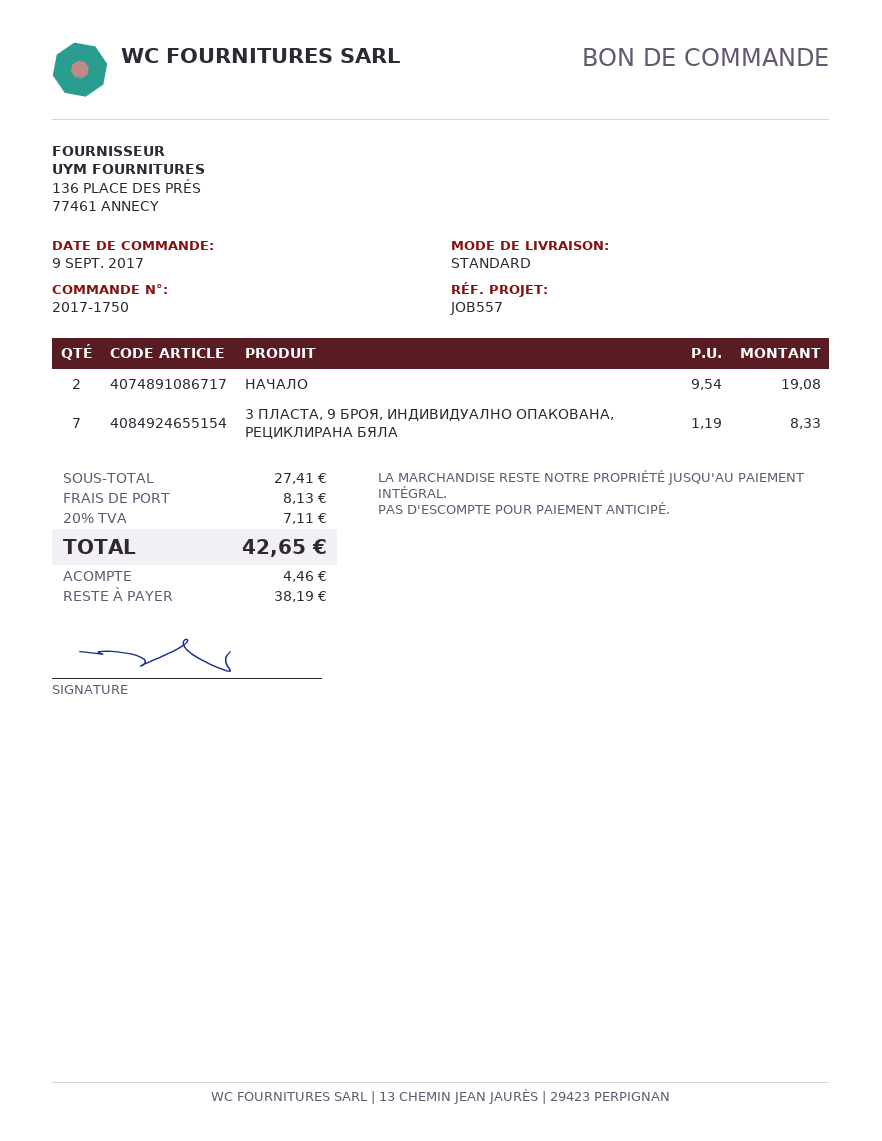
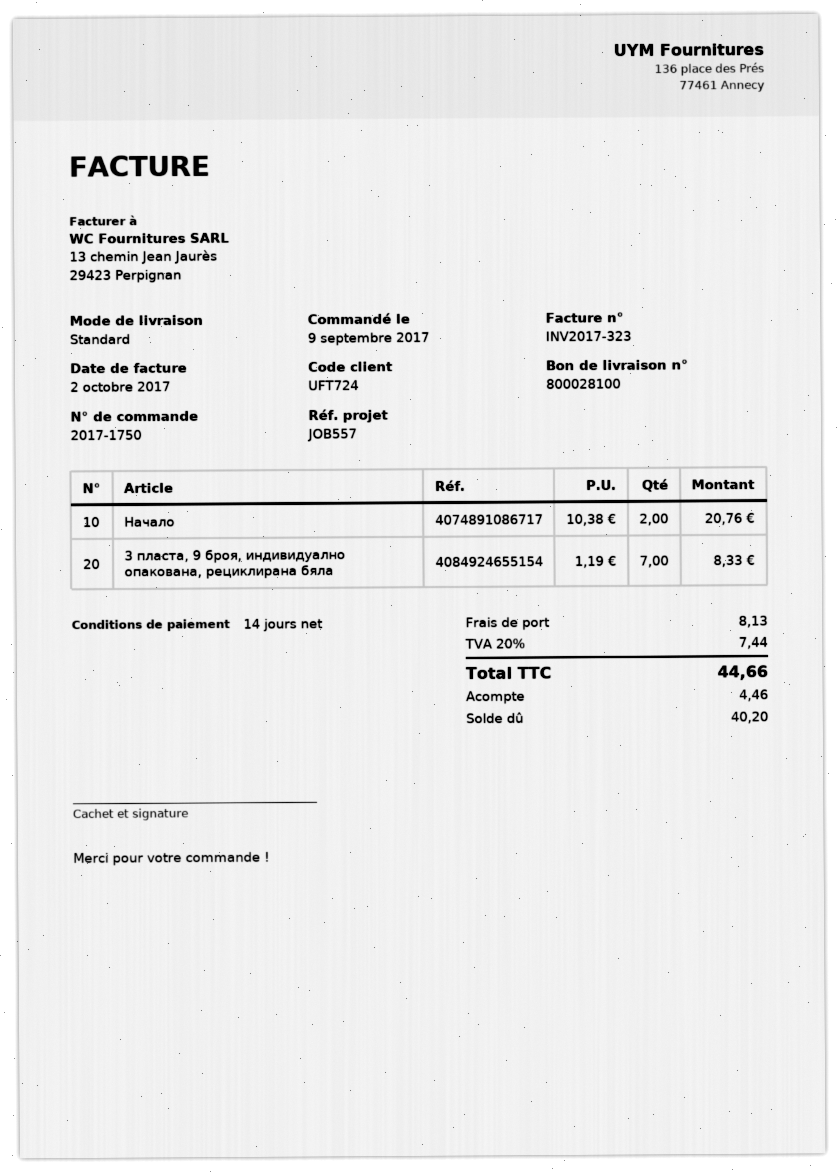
НАЧАЛО: 2 x 9.54 = 19.08 -> 2 x 10.38 = 20.76
tax: 20% = 7.11 -> 20% = 7.44
total: 42.65 -> 44.66
balance: 38.19 -> 40.20

